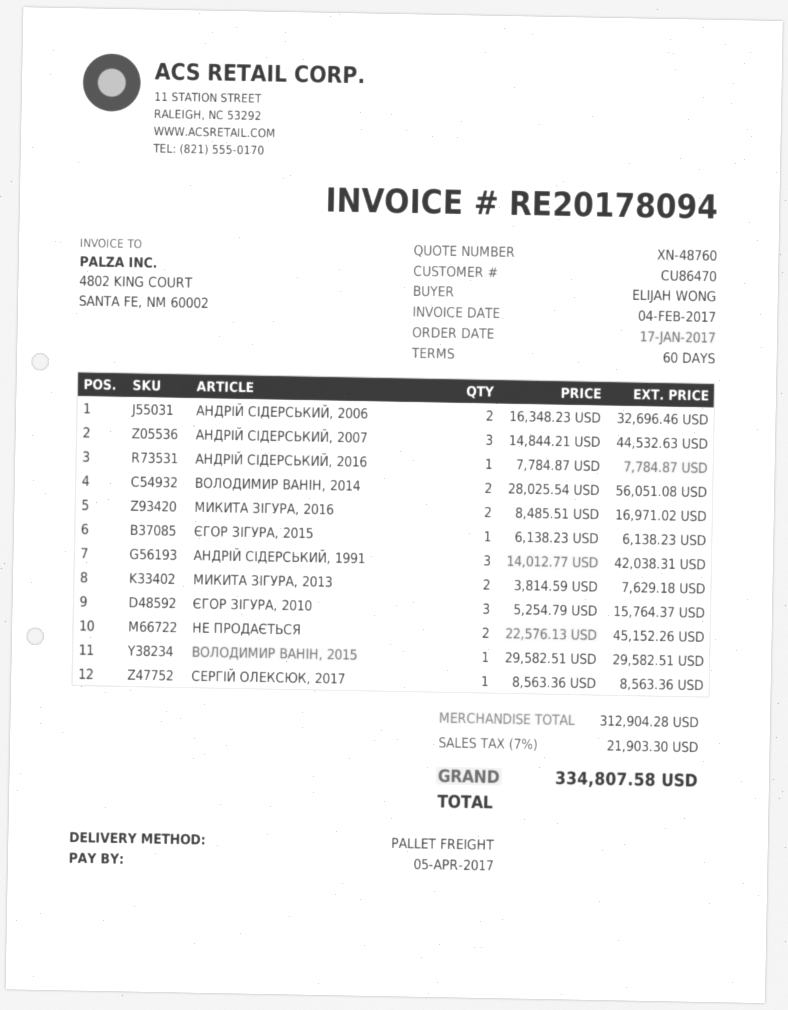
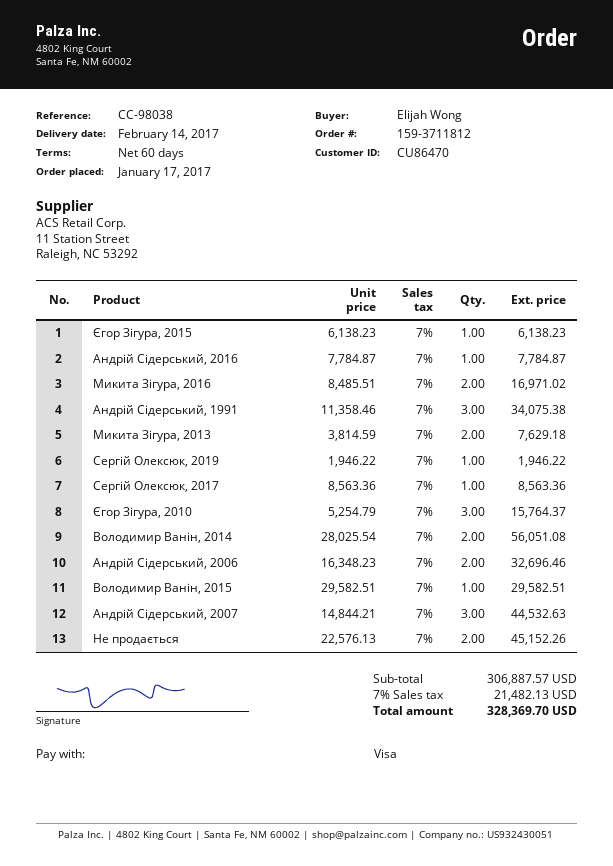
АНДРІЙ СІДЕРСЬКИЙ, 1991: 3 x 14012.77 = 42038.31 -> 3 x 11358.46 = 34075.38
Сергій Олексюк, 2019: none -> 1 x 1946.22 = 1946.22
subtotal: 312904.28 -> 306887.57
tax: 7% = 21903.30 -> 7% = 21482.13
total: 334807.58 -> 328369.70

